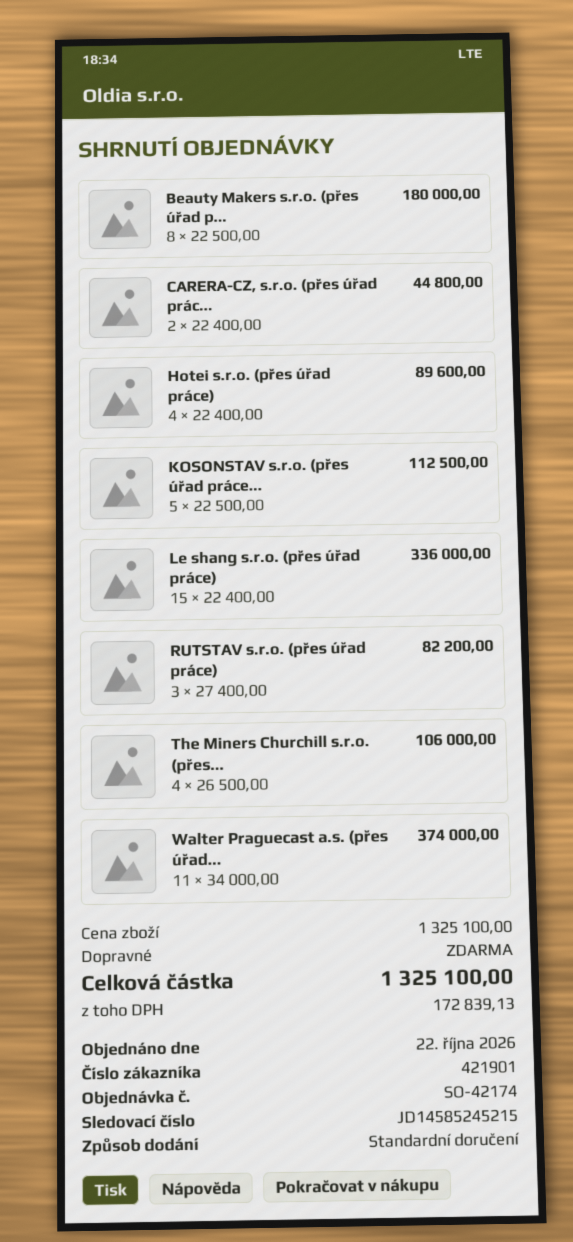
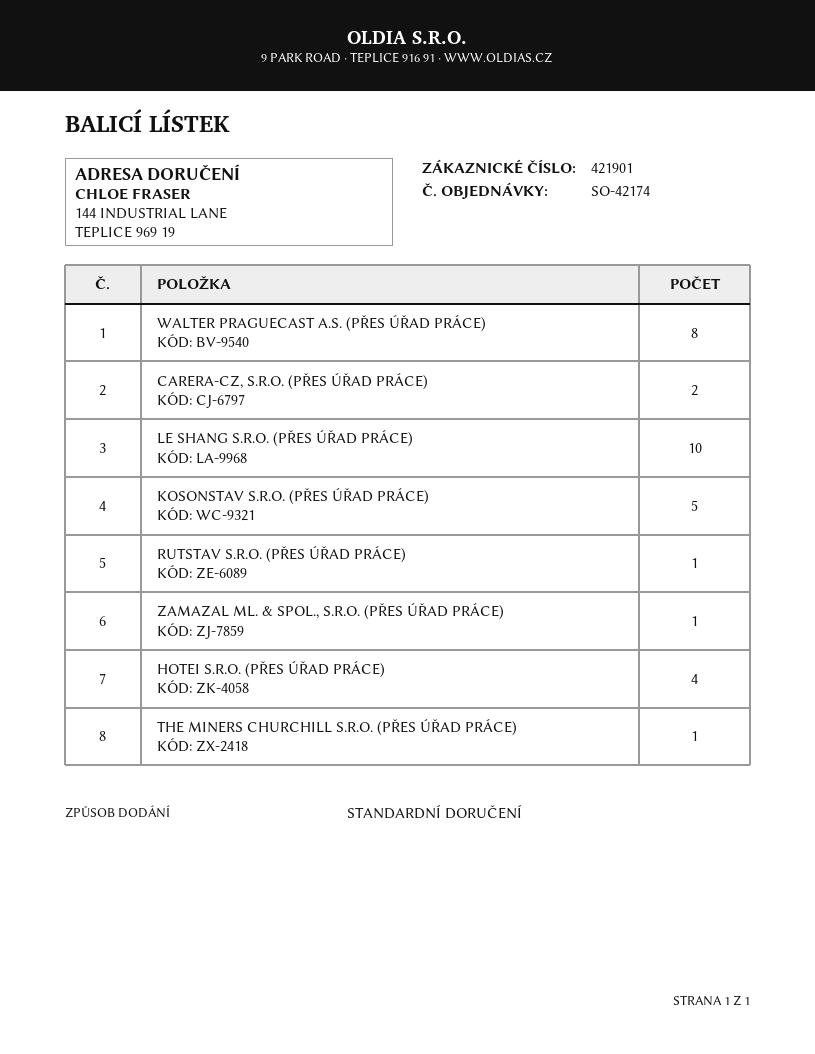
Beauty Makers s.r.o. (přes úřad p...: 8 -> none
Le shang s.r.o. (přes úřad práce): 15 -> 10
RUTSTAV s.r.o. (přes úřad práce): 3 -> 1
The Miners Churchill s.r.o. (přes...: 4 -> 1
Walter Praguecast a.s. (přes úřad...: 11 -> 8
ZAMAZAL ML. & SPOL., S.R.O. (PŘES ÚŘAD PRÁCE): none -> 1

